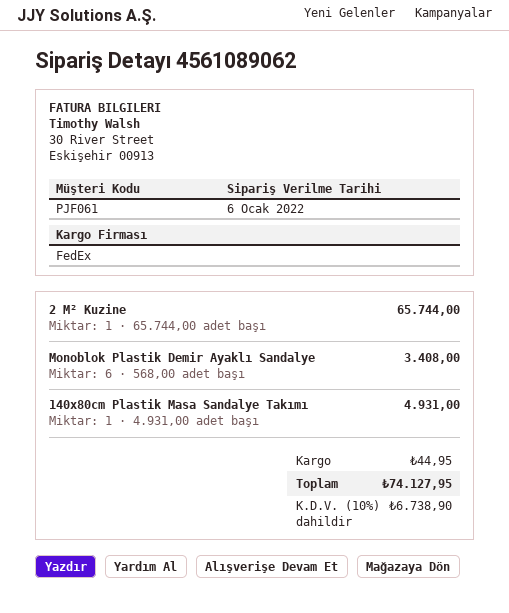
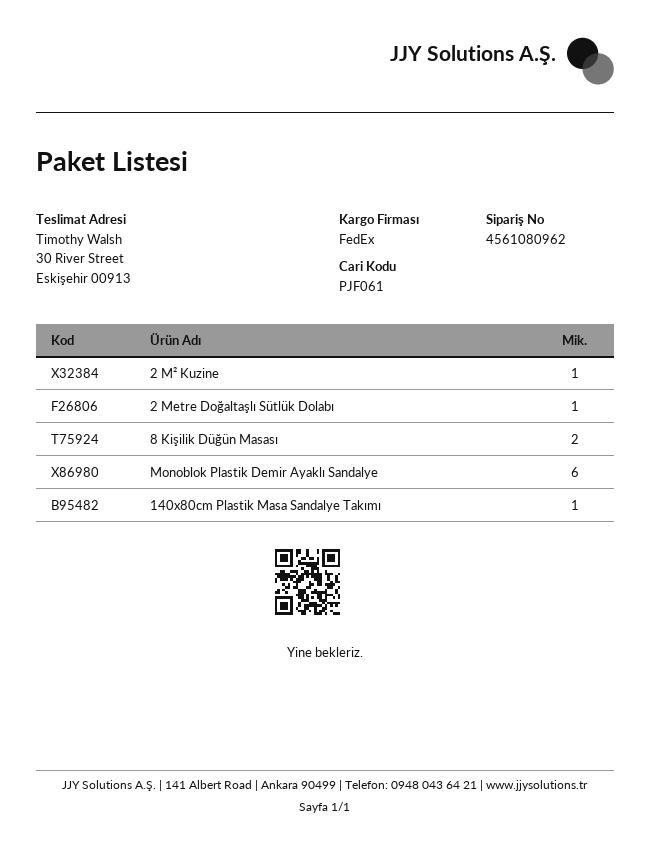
order number: 4561089062 -> 4561080962
2 Metre Doğaltaşlı Sütlük Dolabı: none -> 1
8 Kişilik Düğün Masası: none -> 2

